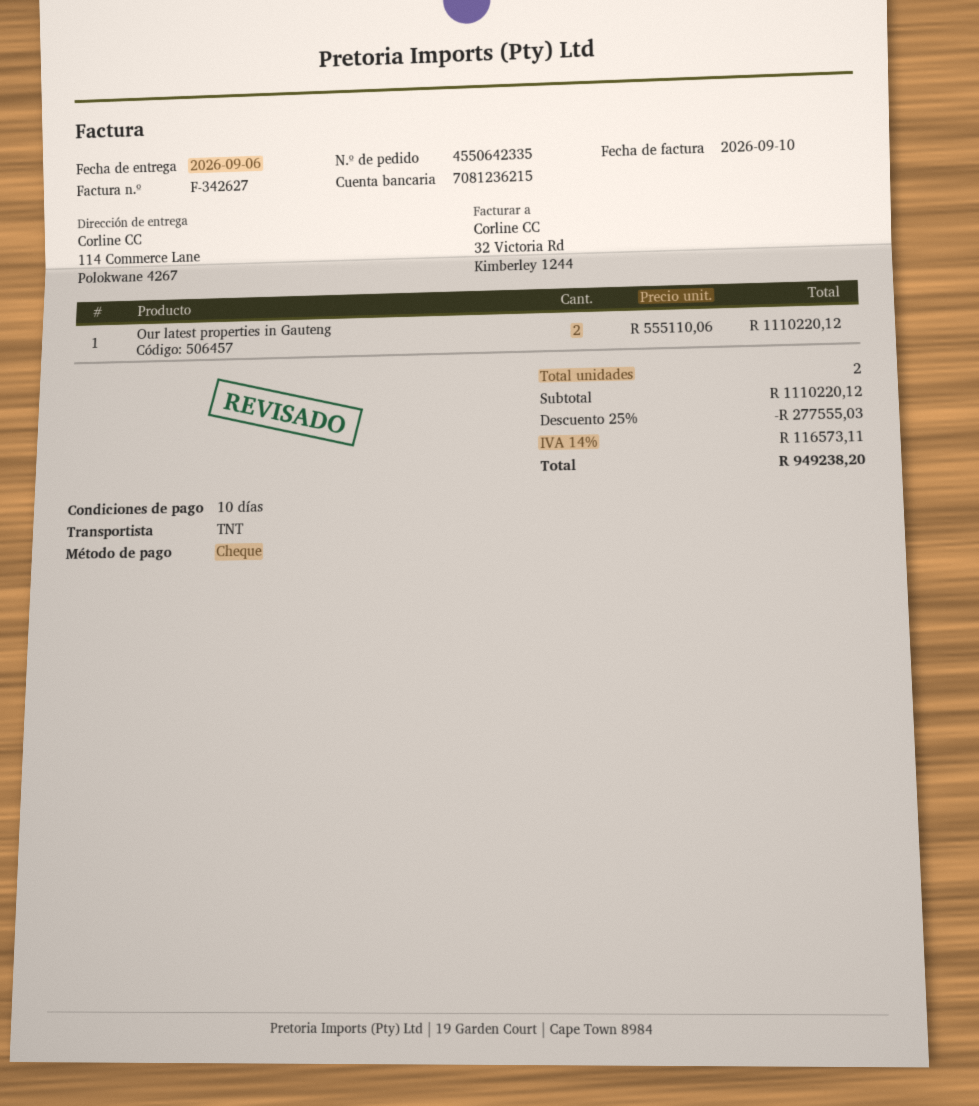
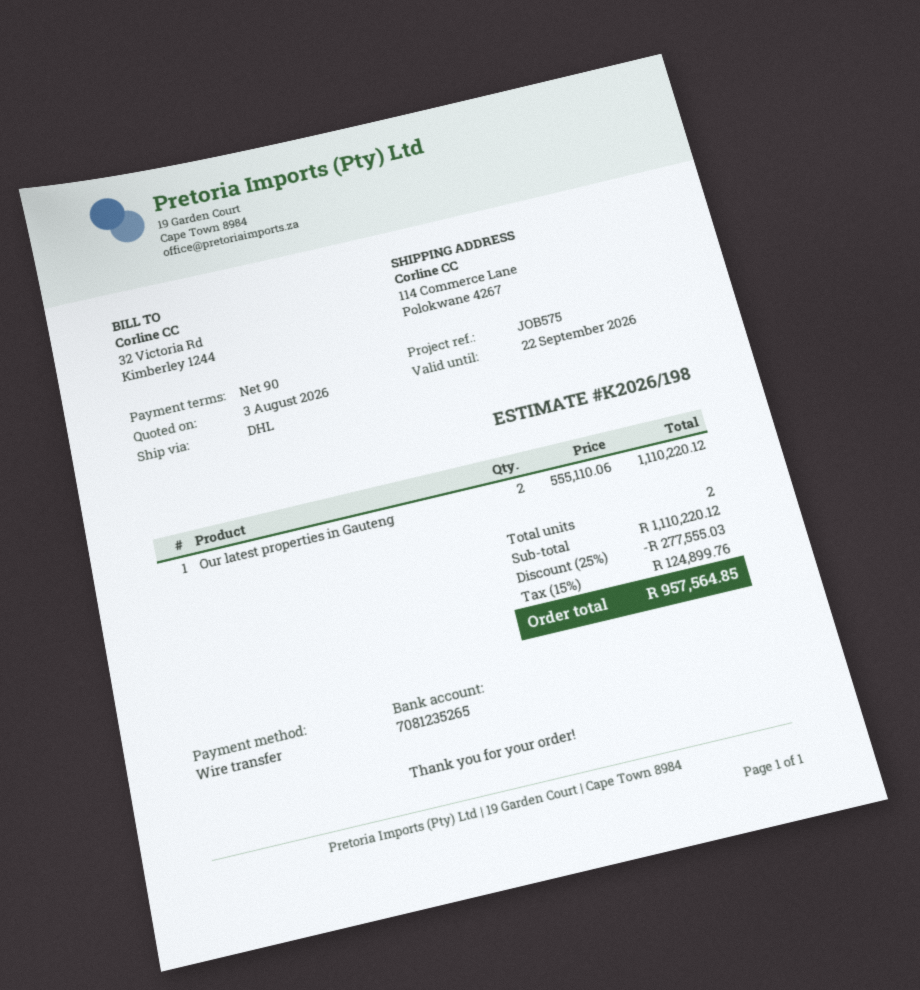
payment terms: 10 days -> 90 days
payment method: cheque -> bank transfer
bank account: 7081236215 -> 7081235265
shipping method: TNT -> DHL
tax: 14% = 116573.11 -> 15% = 124899.76
total: 949238.20 -> 957564.85

